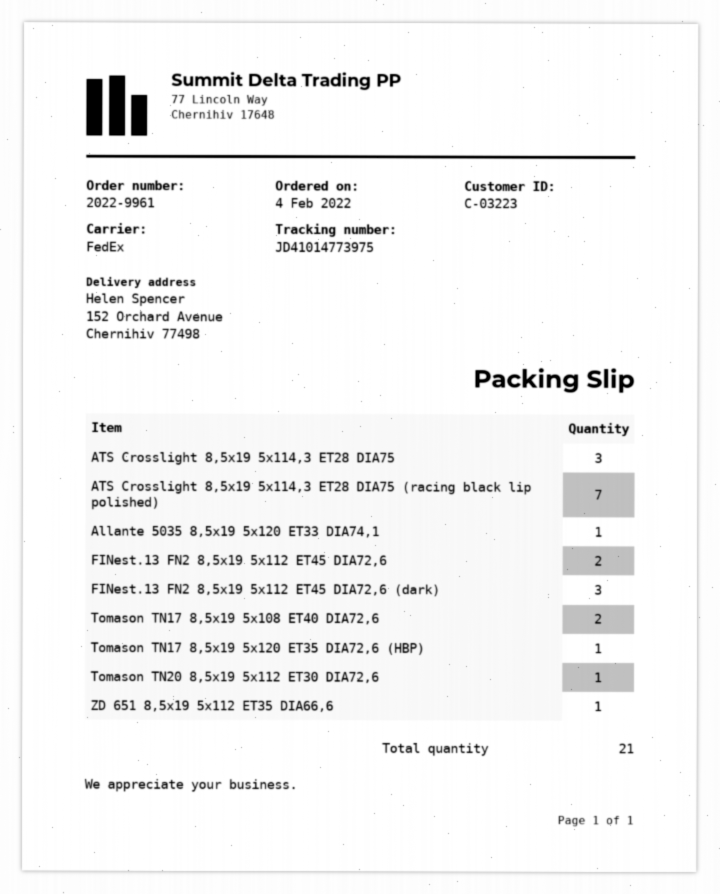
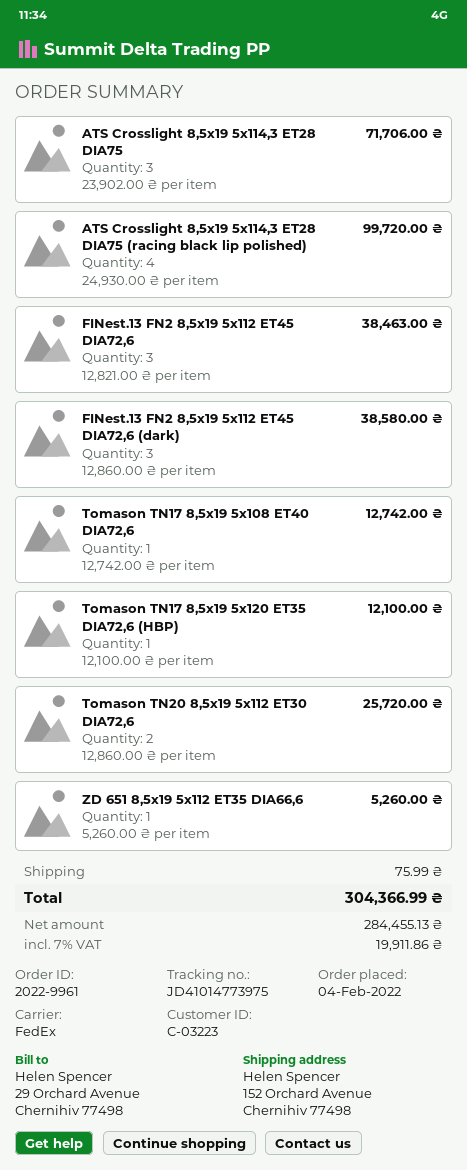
ATS Crosslight 8,5x19 5x114,3 ET28 DIA75 (racing black lip polished): 7 -> 4
Allante 5035 8,5x19 5x120 ET33 DIA74,1: 1 -> none
FINest.13 FN2 8,5x19 5x112 ET45 DIA72,6: 2 -> 3
Tomason TN17 8,5x19 5x108 ET40 DIA72,6: 2 -> 1
Tomason TN20 8,5x19 5x112 ET30 DIA72,6: 1 -> 2

